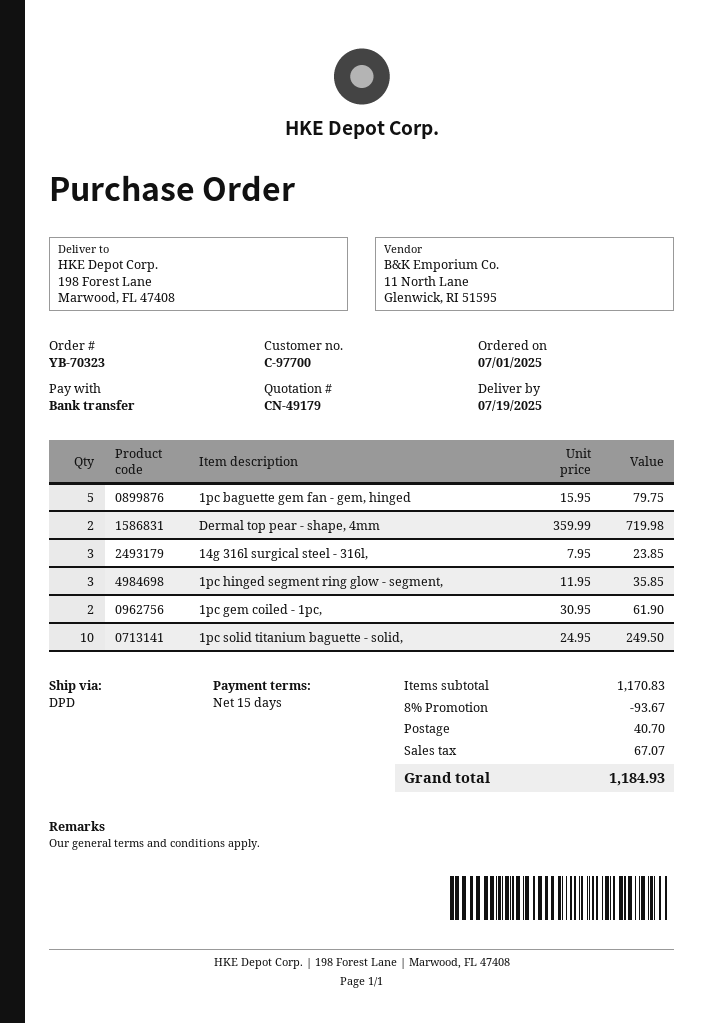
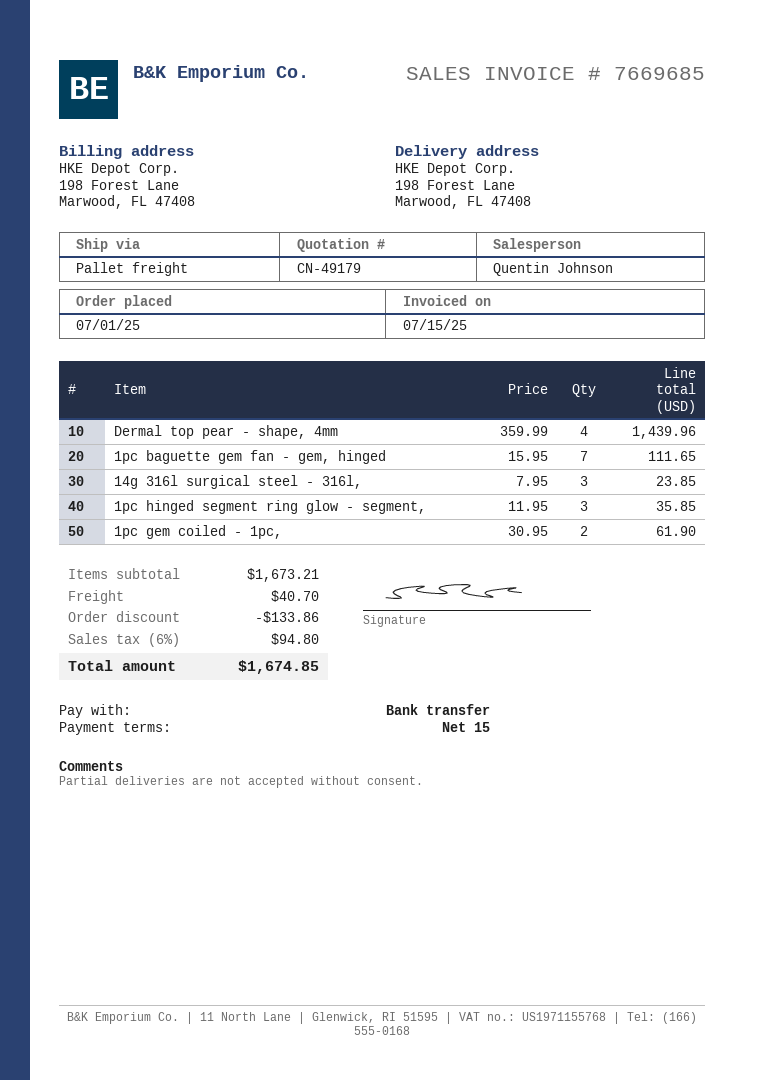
shipping method: DPD -> pallet freight
1pc baguette gem fan - gem, hinged: 5 x 15.95 = 79.75 -> 7 x 15.95 = 111.65
Dermal top pear - shape, 4mm: 2 x 359.99 = 719.98 -> 4 x 359.99 = 1439.96
1pc solid titanium baguette - solid,: 10 x 24.95 = 249.50 -> none
subtotal: 1170.83 -> 1673.21
discount: 93.67 -> 133.86
tax: 67.07 -> 94.80
total: 1184.93 -> 1674.85

